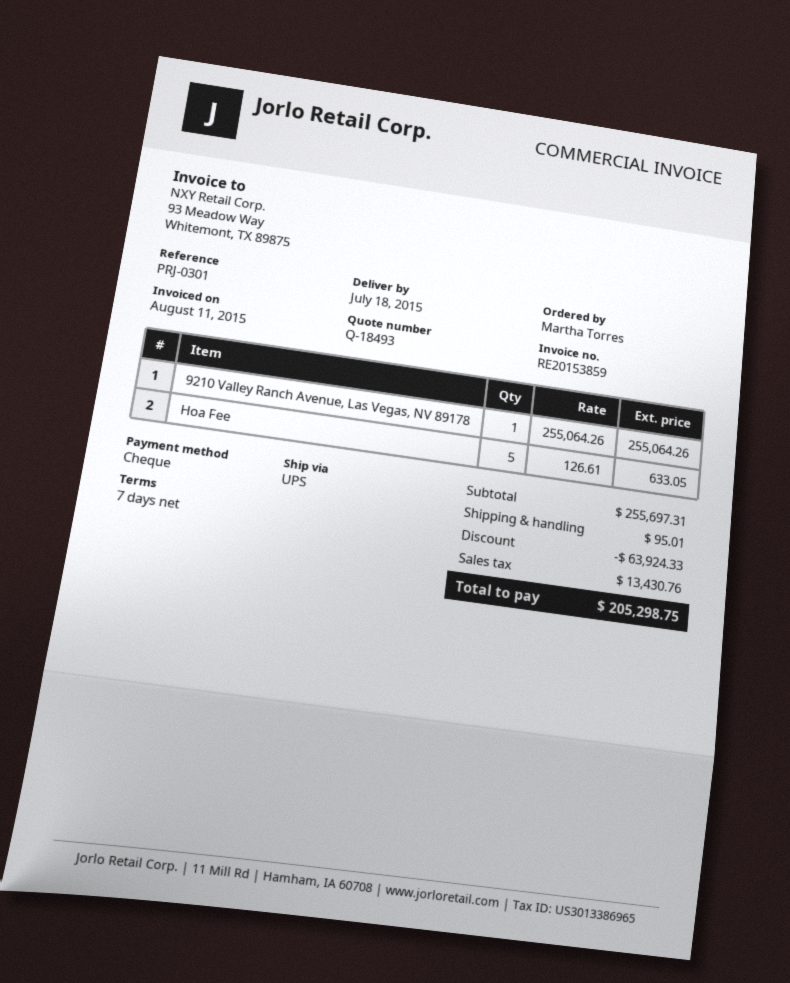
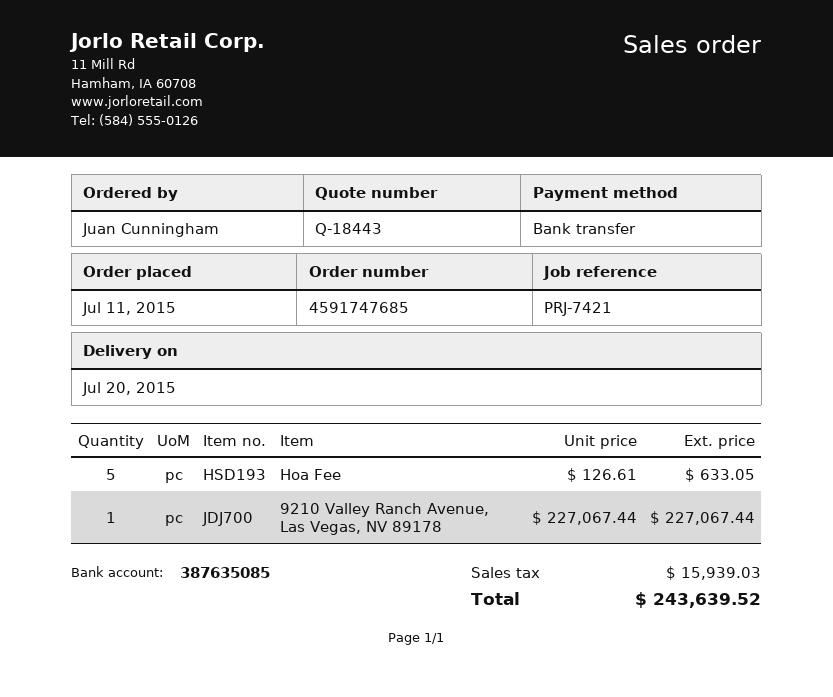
quote number: Q-18493 -> Q-18443
delivery date: 2015-07-18 -> 2015-07-20
reference: PRJ-0301 -> PRJ-7421
ordered by: Martha Torres -> Juan Cunningham
payment method: cheque -> bank transfer
9210 Valley Ranch Avenue, Las Vegas, NV 89178: 1 x 255064.26 = 255064.26 -> 1 x 227067.44 = 227067.44
discount: 63924.33 -> none
shipping: 95.01 -> none
tax: 13430.76 -> 15939.03
total: 205298.75 -> 243639.52

